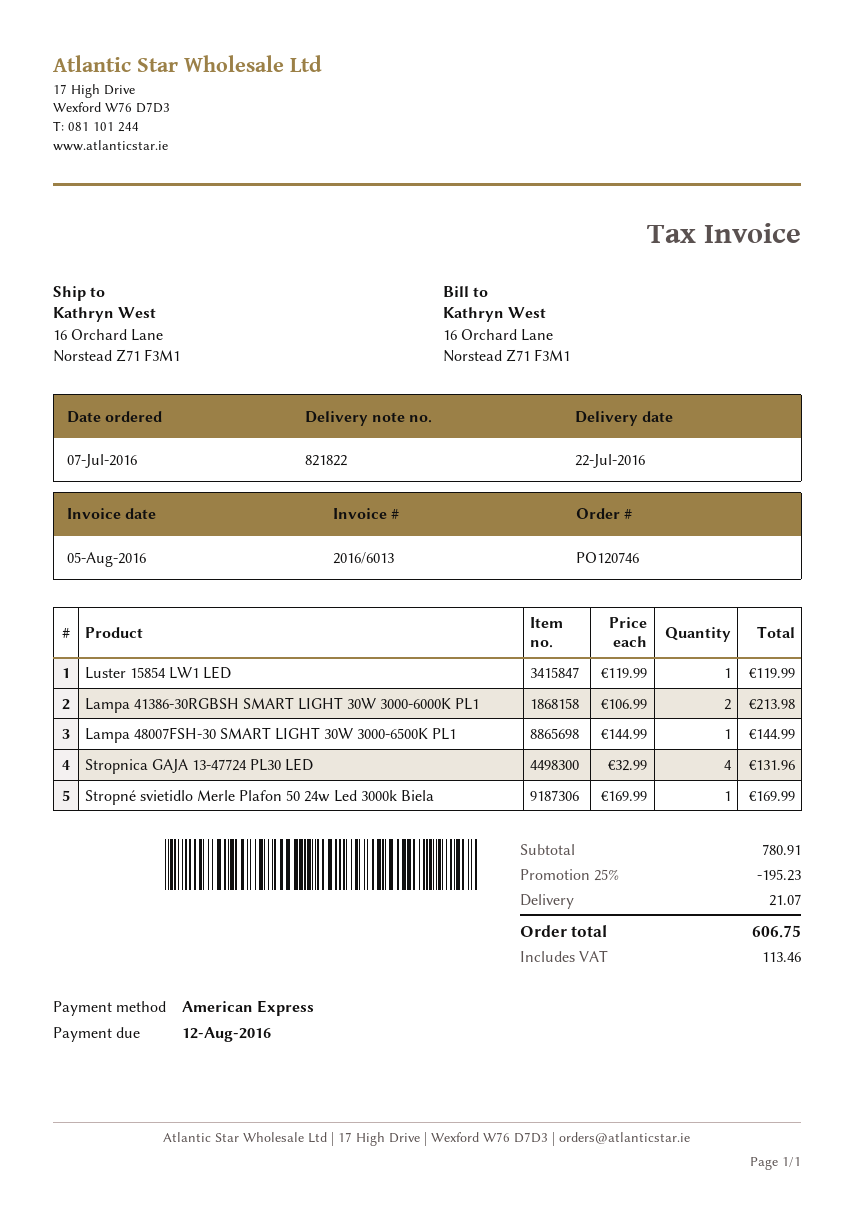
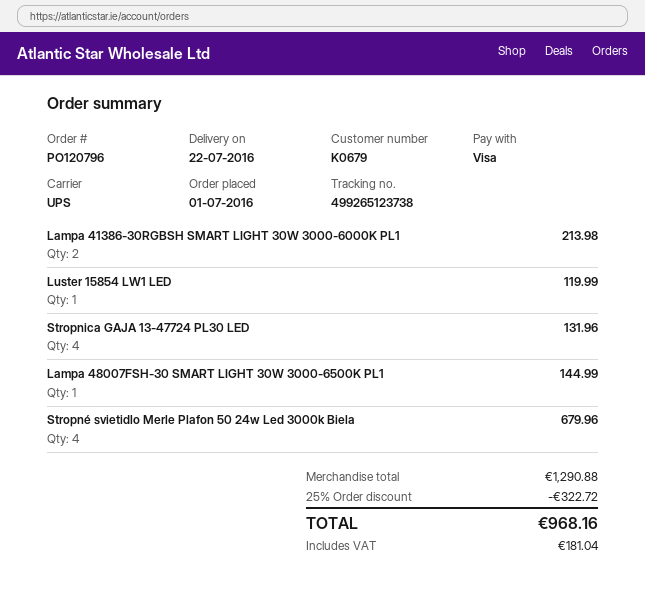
order number: PO120746 -> PO120796
order date: 2016-07-07 -> 2016-07-01
payment method: American Express -> Visa
Stropné svietidlo Merle Plafon 50 24w Led 3000k Biela: 1 for 169.99 -> 4 for 679.96
subtotal: 780.91 -> 1290.88
discount: 25% = 195.23 -> 25% = 322.72
shipping: 21.07 -> none
tax: 113.46 -> 181.04
total: 606.75 -> 968.16

